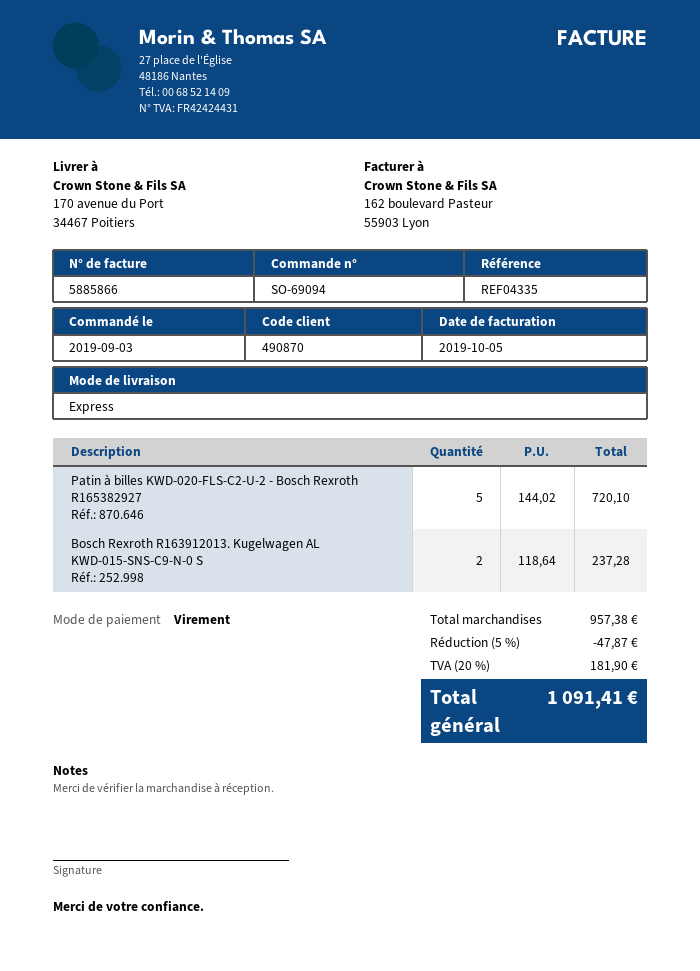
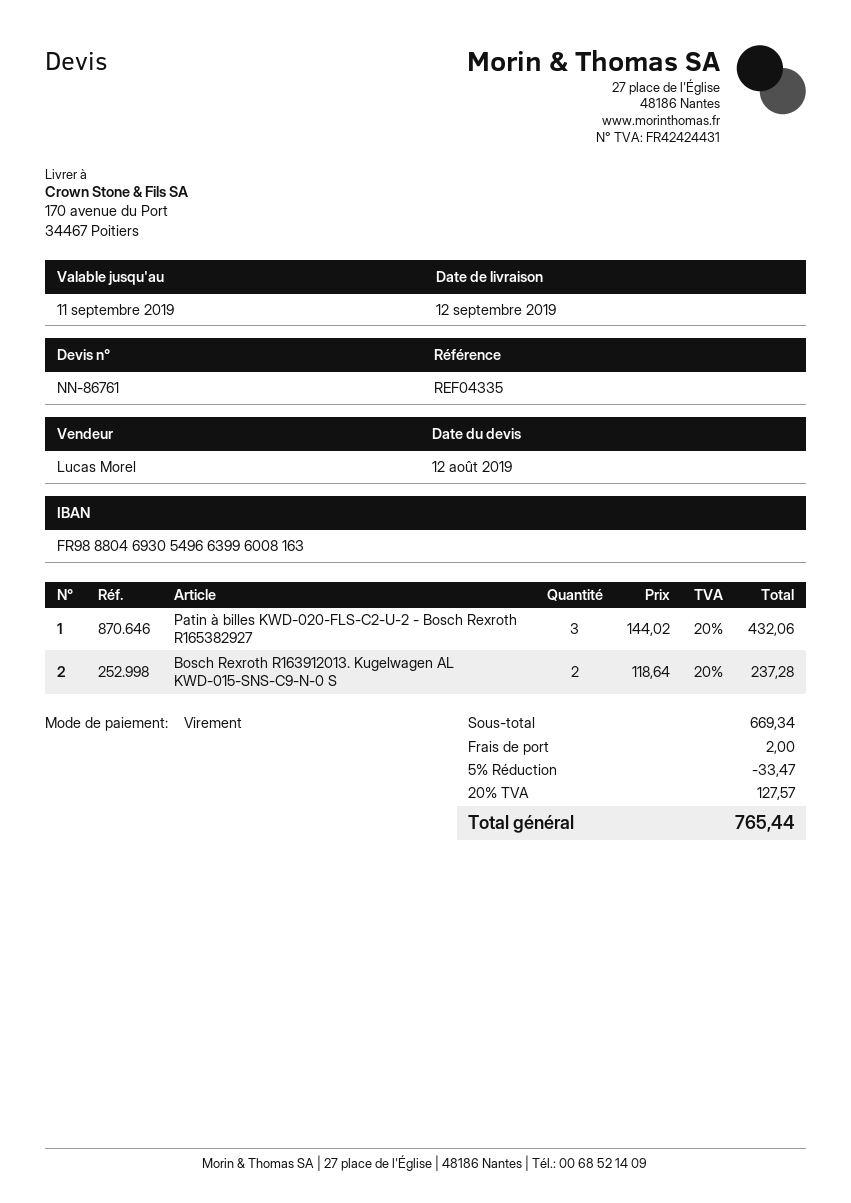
Patin à billes KWD-020-FLS-C2-U-2 - Bosch Rexroth R165382927: 5 x 144.02 = 720.10 -> 3 x 144.02 = 432.06
subtotal: 957.38 -> 669.34
discount: 5% = 47.87 -> 5% = 33.47
shipping: none -> 2.00
tax: 20% = 181.90 -> 20% = 127.57
total: 1091.41 -> 765.44

